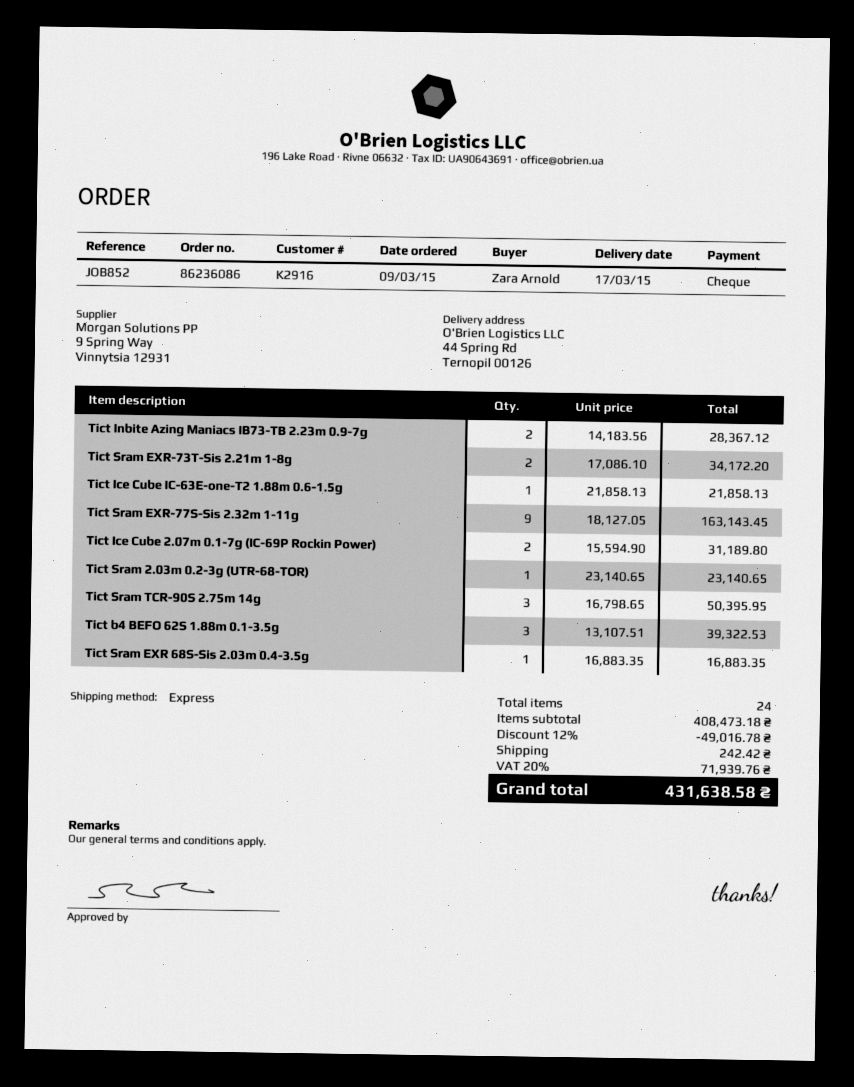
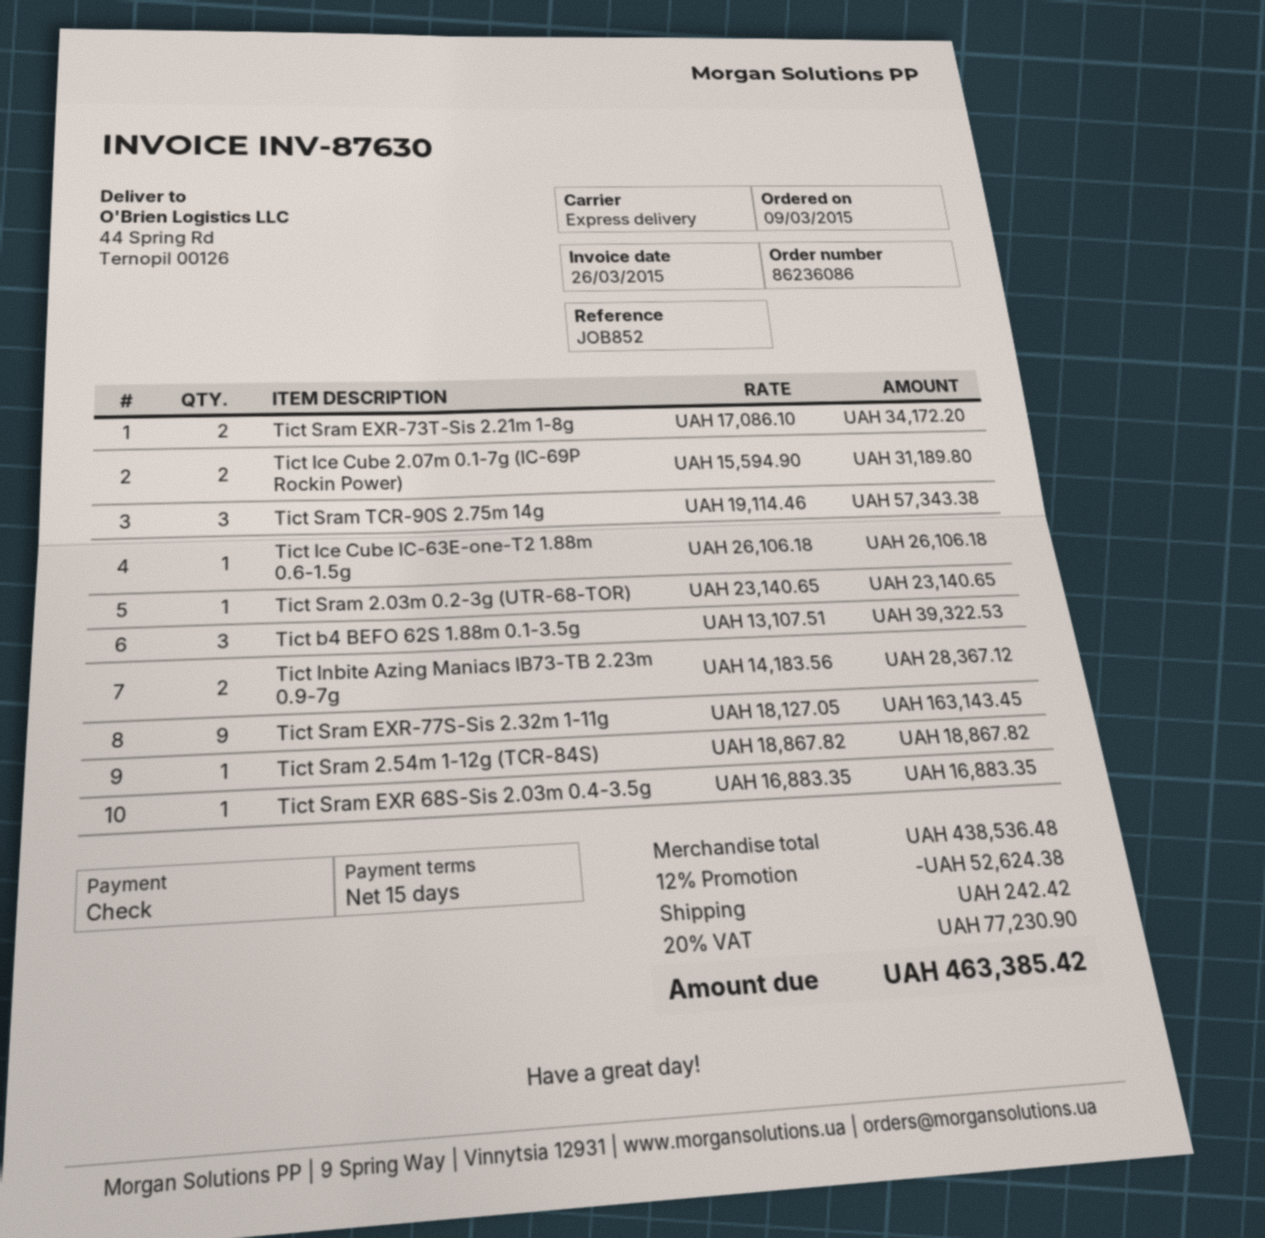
Tict Ice Cube IC-63E-one-T2 1.88m 0.6-1.5g: 1 x 21858.13 = 21858.13 -> 1 x 26106.18 = 26106.18
Tict Sram TCR-90S 2.75m 14g: 3 x 16798.65 = 50395.95 -> 3 x 19114.46 = 57343.38
Tict Sram 2.54m 1-12g (TCR-84S): none -> 1 x 18867.82 = 18867.82
subtotal: 408473.18 -> 438536.48
discount: 12% = 49016.78 -> 12% = 52624.38
tax: 20% = 71939.76 -> 20% = 77230.90
total: 431638.58 -> 463385.42

